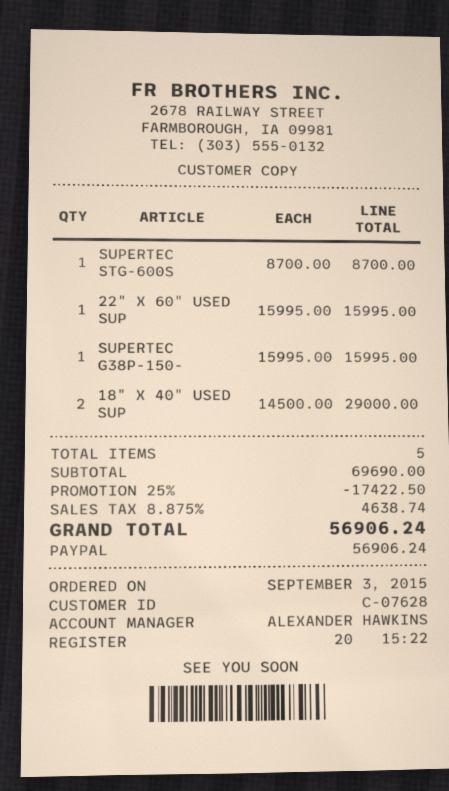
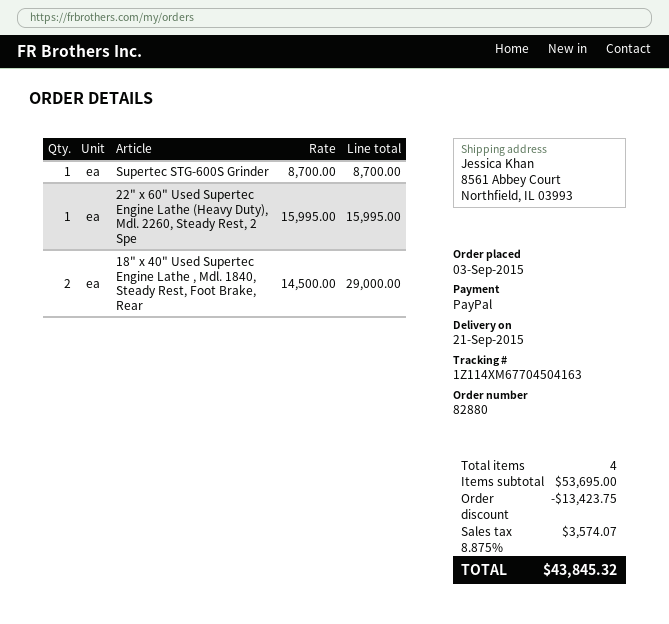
SUPERTEC G38P-150-: 1 x 15995.00 = 15995.00 -> none
total quantity: 5 -> 4
subtotal: 69690.00 -> 53695.00
discount: 17422.50 -> 13423.75
tax: 8.875% = 4638.74 -> 8.875% = 3574.07
total: 56906.24 -> 43845.32

